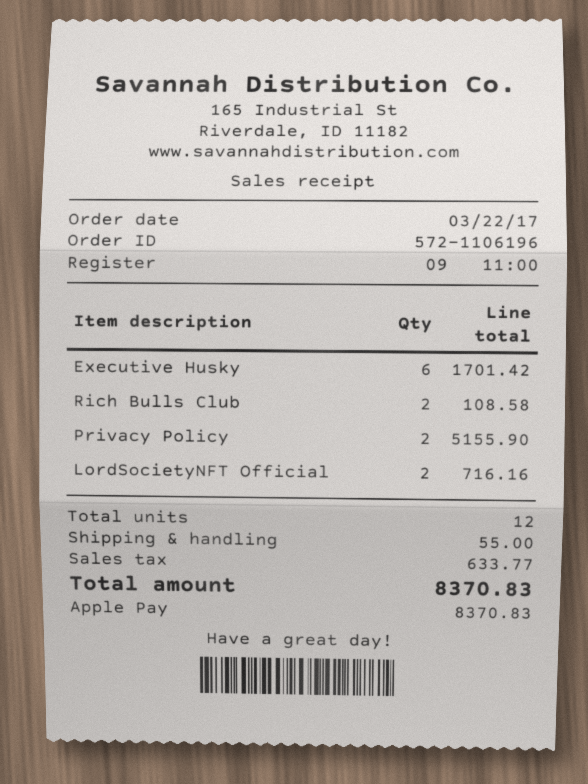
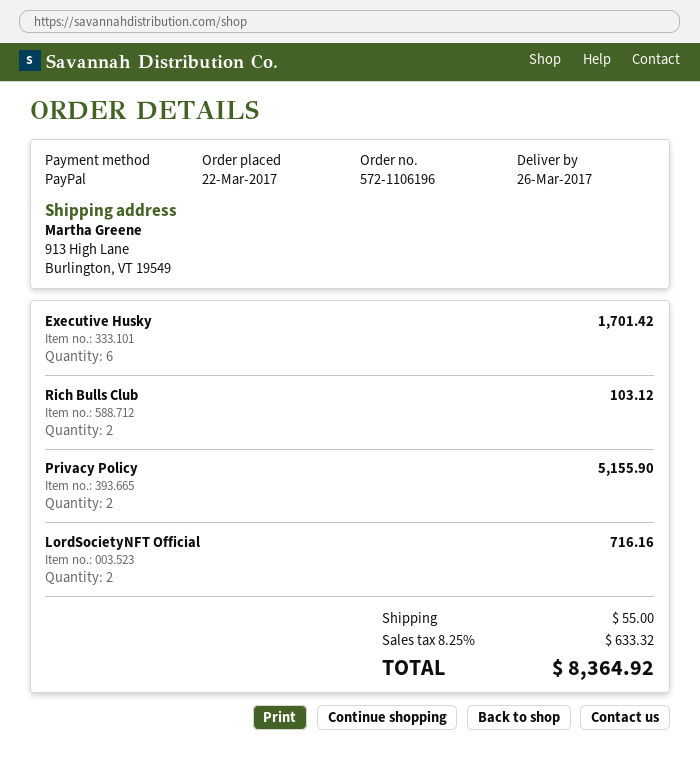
payment method: Apple Pay -> PayPal
Rich Bulls Club: 2 for 108.58 -> 2 for 103.12
tax: 633.77 -> 633.32
total: 8370.83 -> 8364.92

